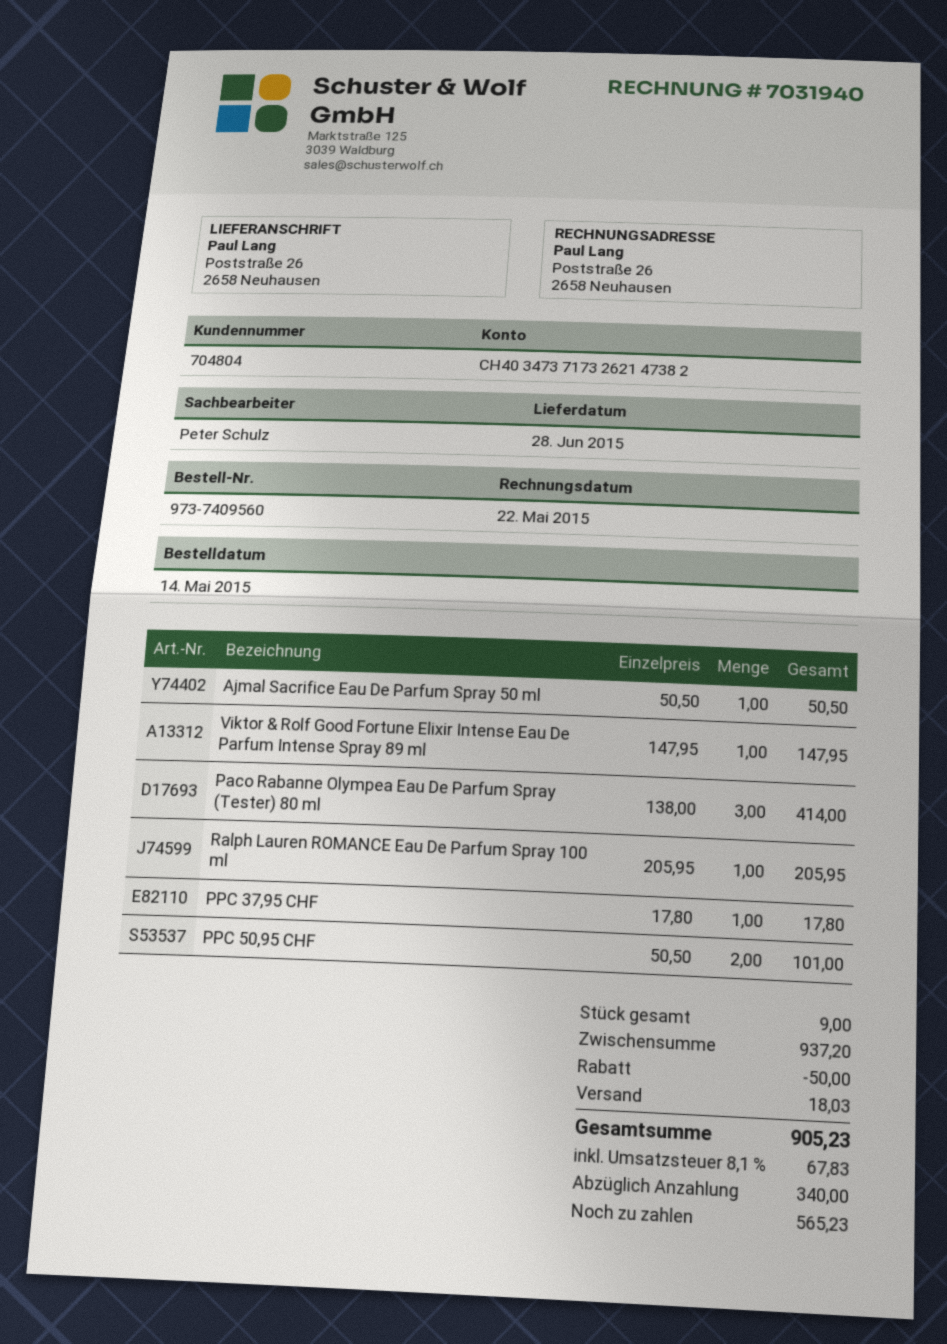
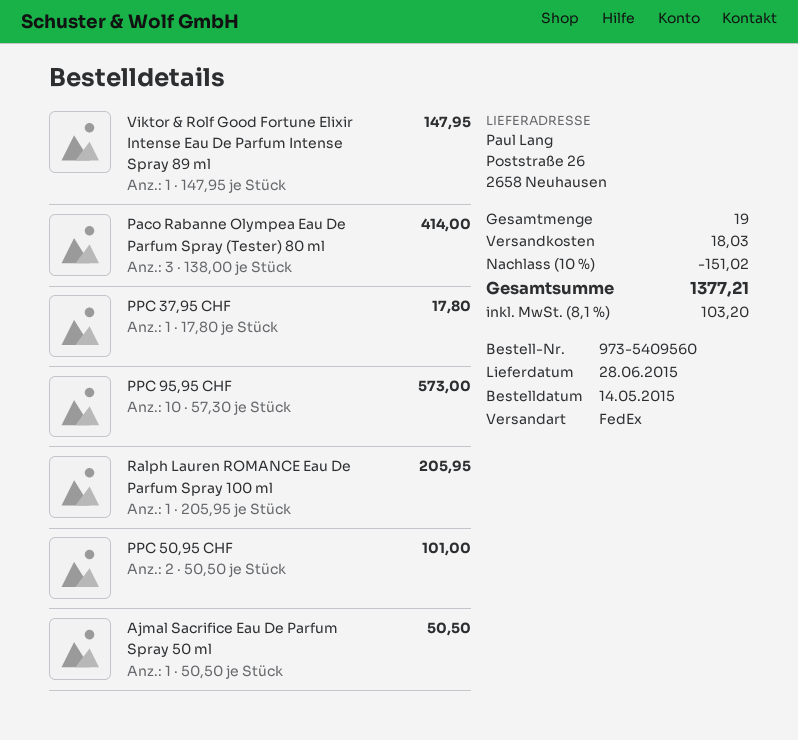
order number: 973-7409560 -> 973-5409560
PPC 95,95 CHF: none -> 10 x 57.30 = 573.00
total quantity: 9 -> 19
discount: 50.00 -> 151.02
tax: 8.1% = 67.83 -> 8.1% = 103.20
total: 905.23 -> 1377.21

